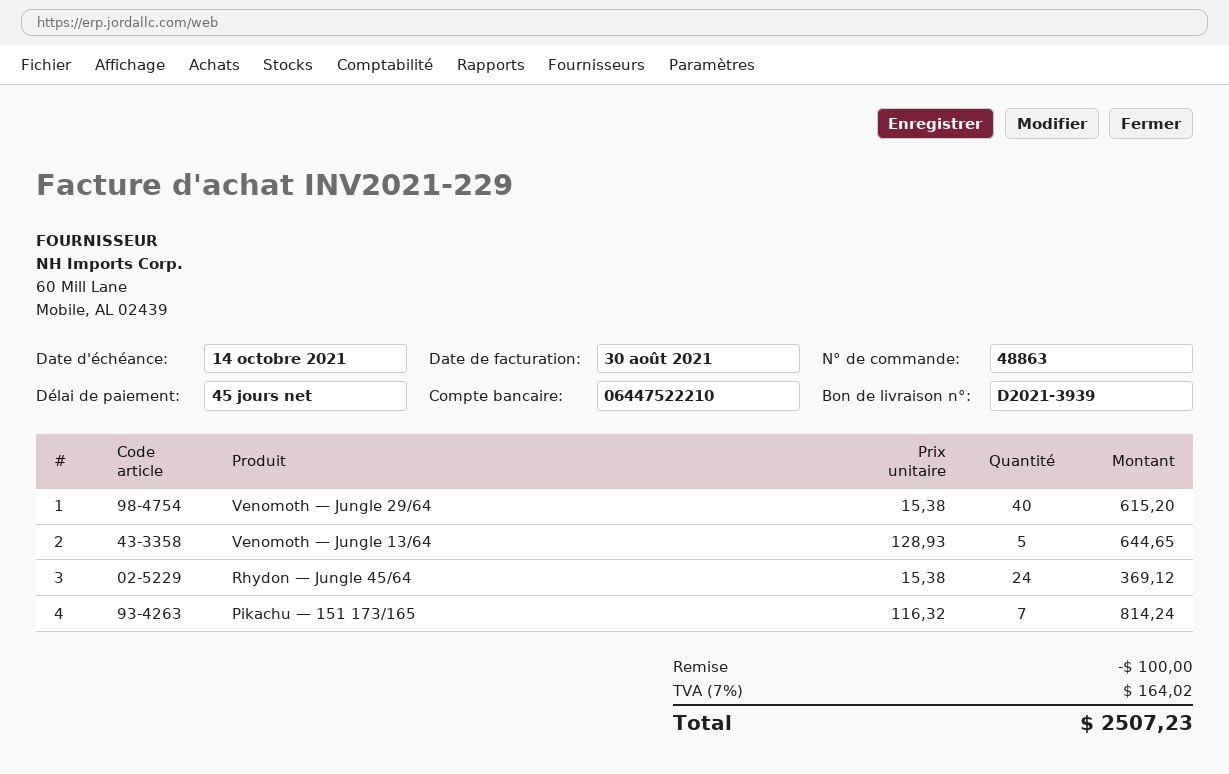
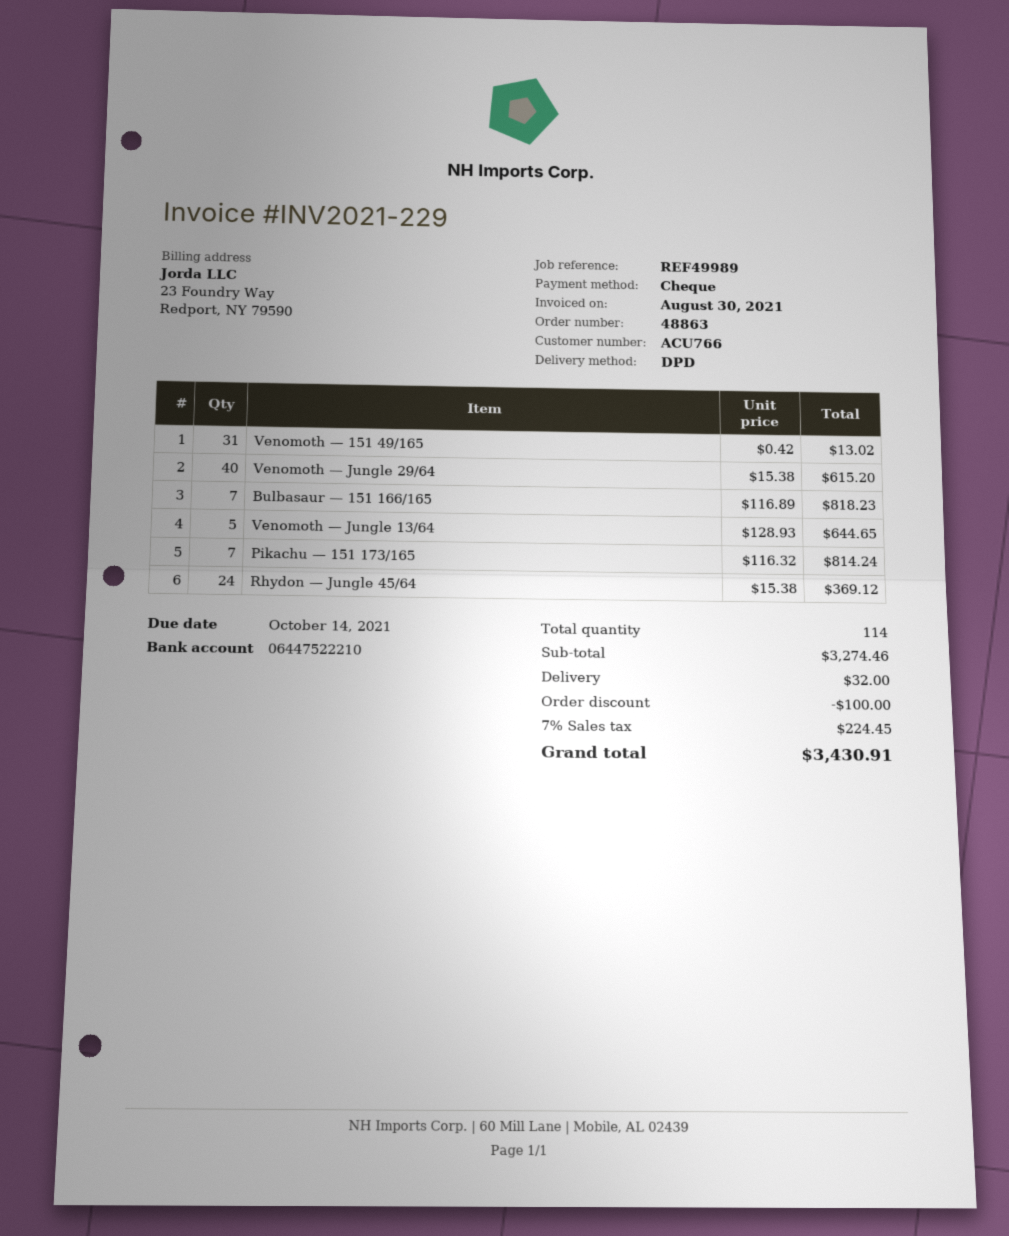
Venomoth — 151 49/165: none -> 31 x 0.42 = 13.02
Bulbasaur — 151 166/165: none -> 7 x 116.89 = 818.23
shipping: none -> 32.00
tax: 7% = 164.02 -> 7% = 224.45
total: 2507.23 -> 3430.91

